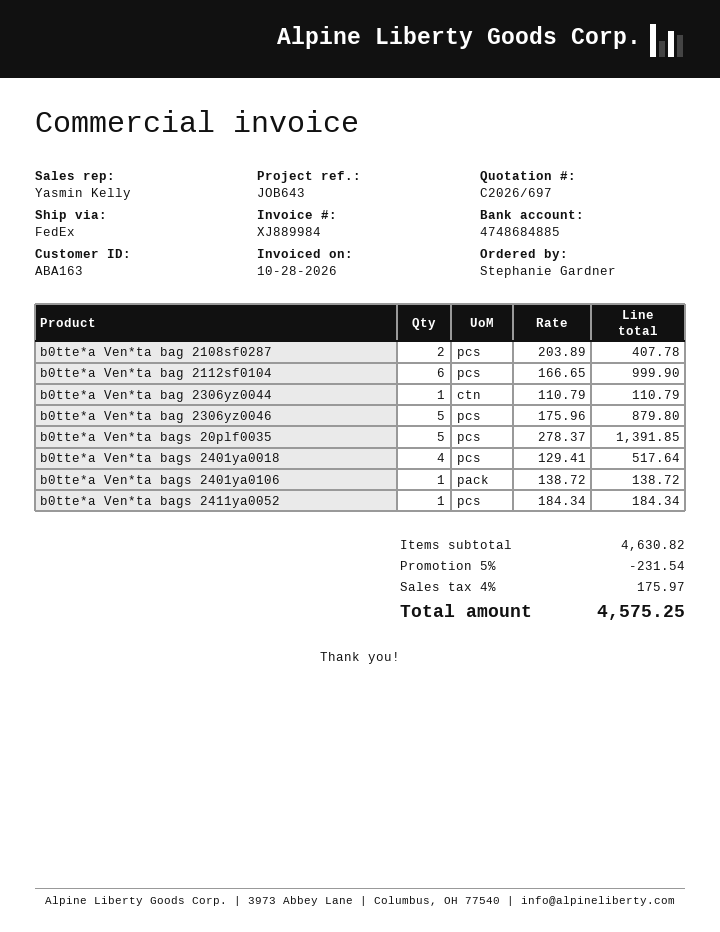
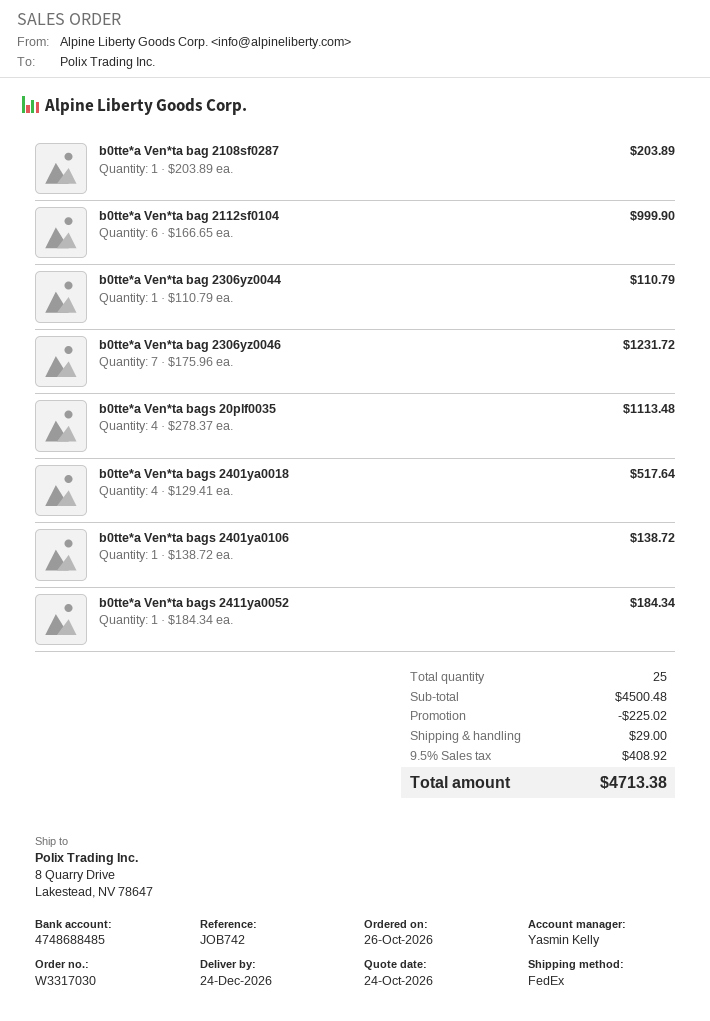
reference: JOB643 -> JOB742
bank account: 4748684885 -> 4748688485
b0tte*a Ven*ta bag 2108sf0287: 2 x 203.89 = 407.78 -> 1 x 203.89 = 203.89
b0tte*a Ven*ta bag 2306yz0046: 5 x 175.96 = 879.80 -> 7 x 175.96 = 1231.72
b0tte*a Ven*ta bags 20plf0035: 5 x 278.37 = 1391.85 -> 4 x 278.37 = 1113.48
subtotal: 4630.82 -> 4500.48
discount: 231.54 -> 225.02
shipping: none -> 29.00
tax: 4% = 175.97 -> 9.5% = 408.92
total: 4575.25 -> 4713.38

